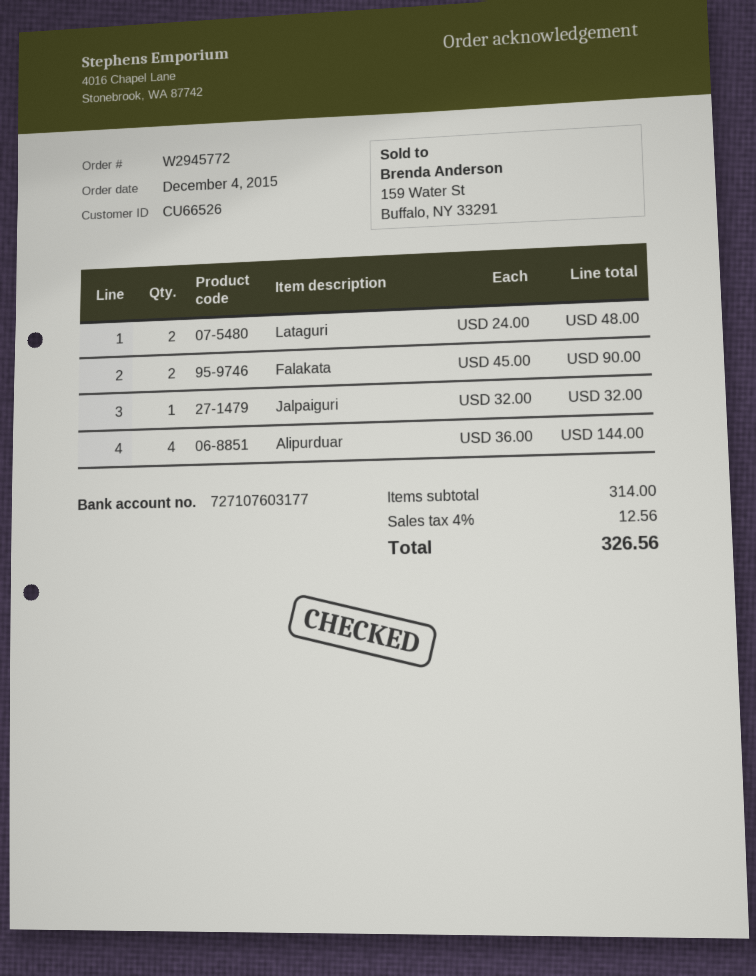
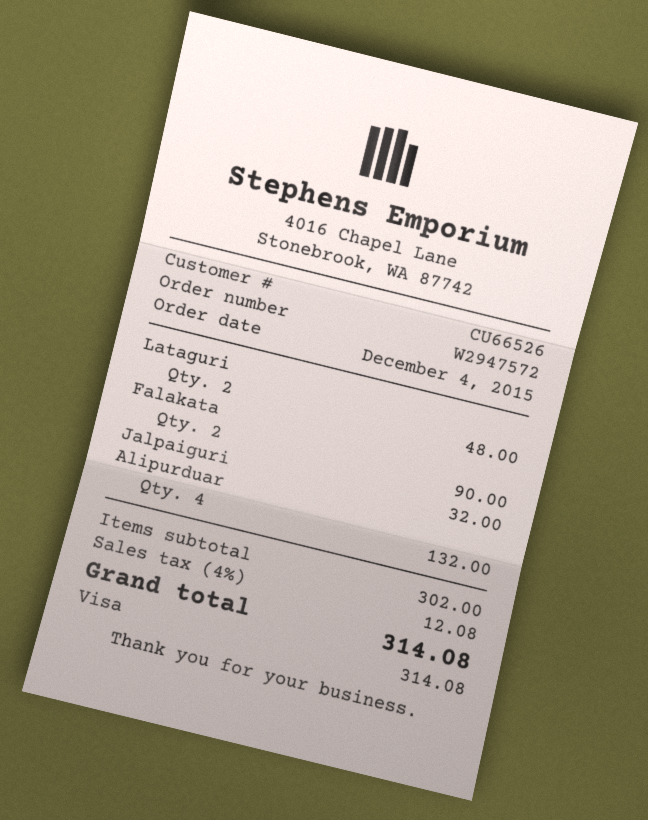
order number: W2945772 -> W2947572
Alipurduar: 4 for 144.00 -> 4 for 132.00
subtotal: 314.00 -> 302.00
tax: 4% = 12.56 -> 4% = 12.08
total: 326.56 -> 314.08

